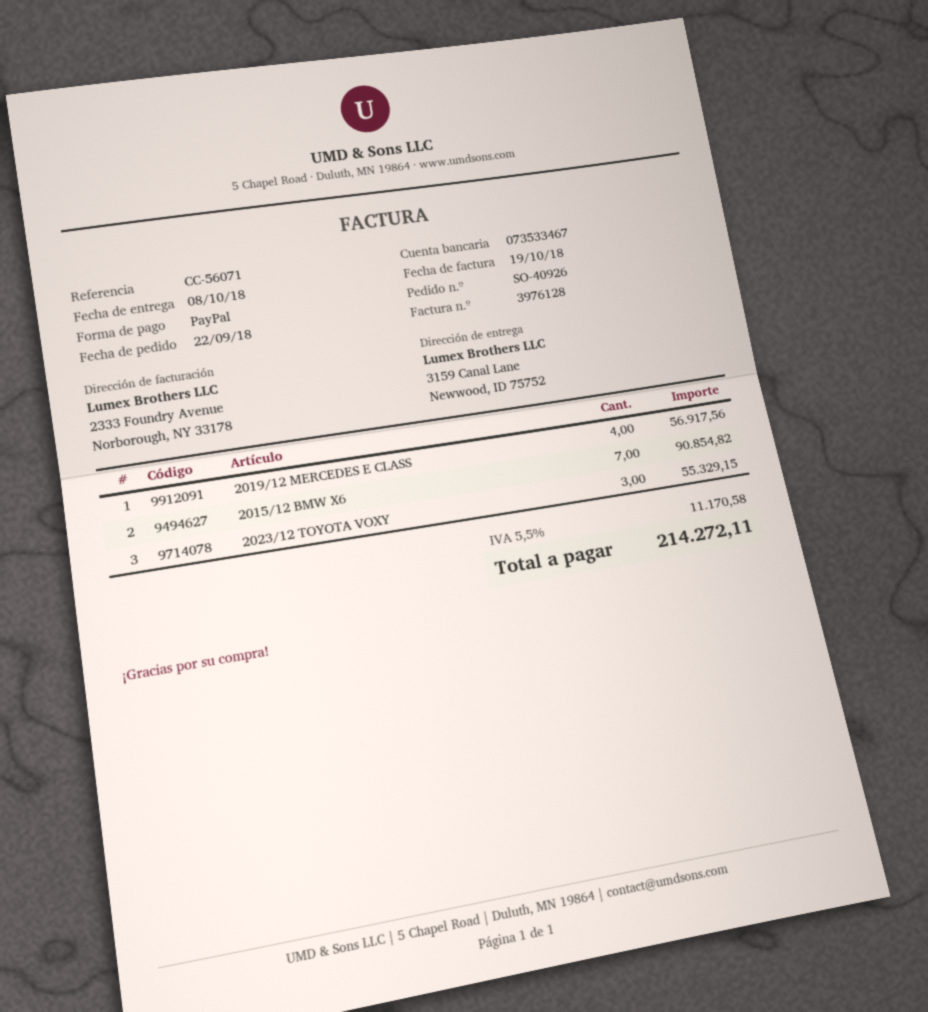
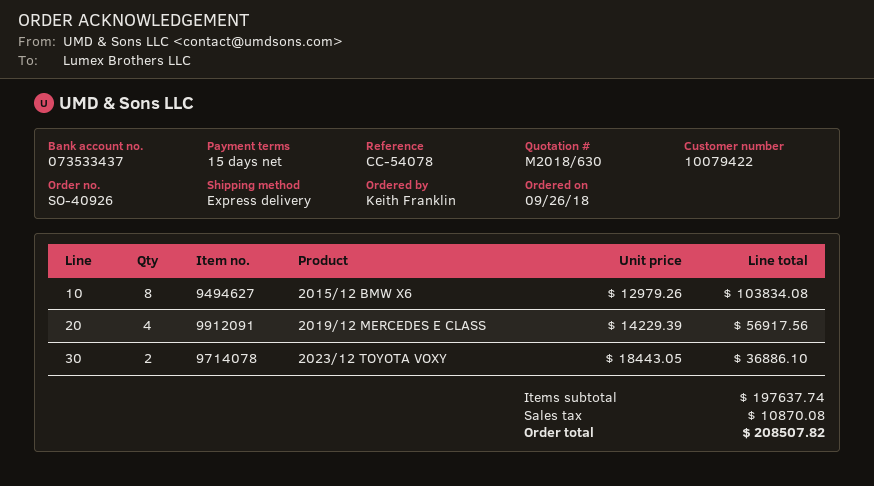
order date: 2018-09-22 -> 2018-09-26
reference: CC-56071 -> CC-54078
bank account: 073533467 -> 073533437
2015/12 BMW X6: 7 for 90854.82 -> 8 for 103834.08
2023/12 TOYOTA VOXY: 3 for 55329.15 -> 2 for 36886.10
tax: 11170.58 -> 10870.08
total: 214272.11 -> 208507.82

